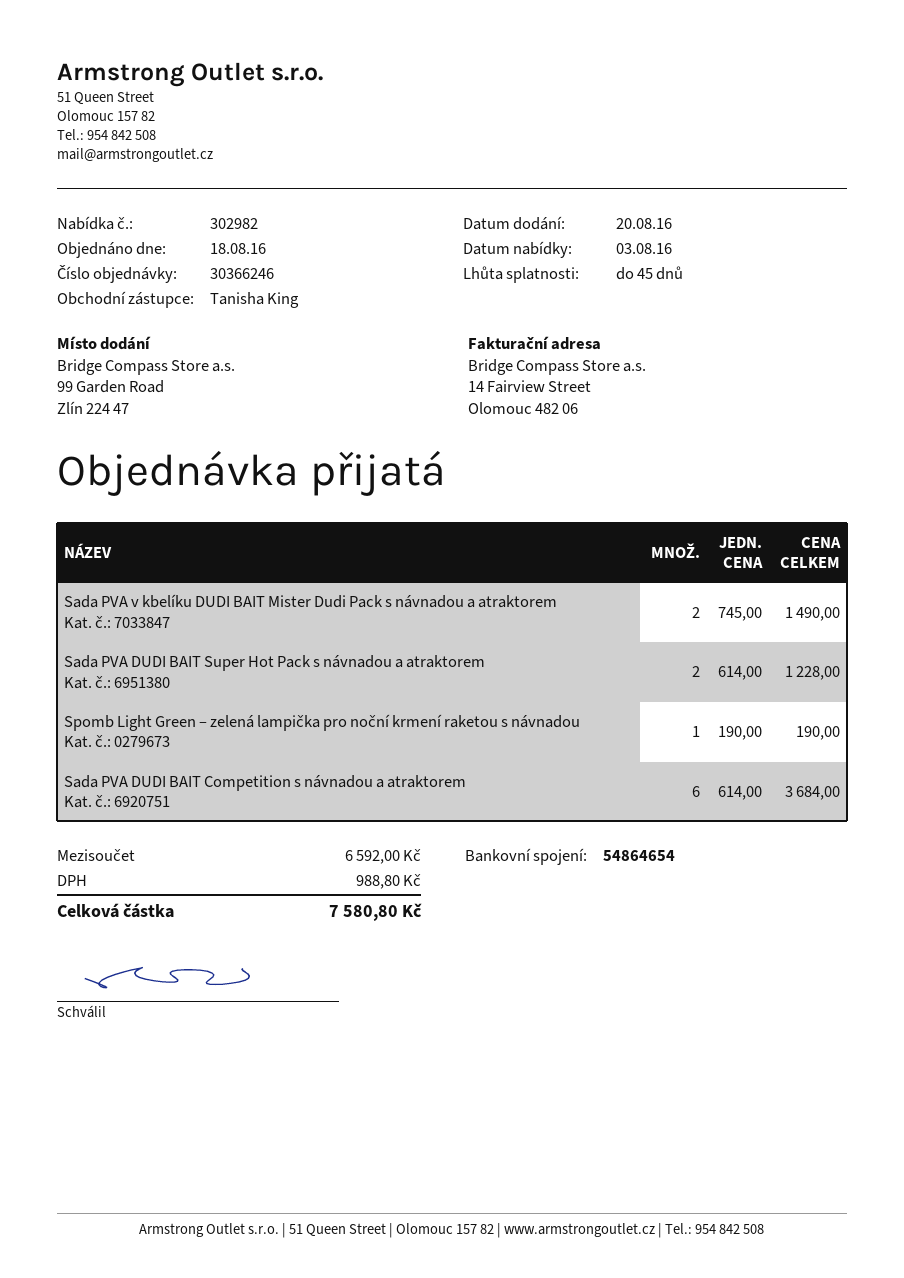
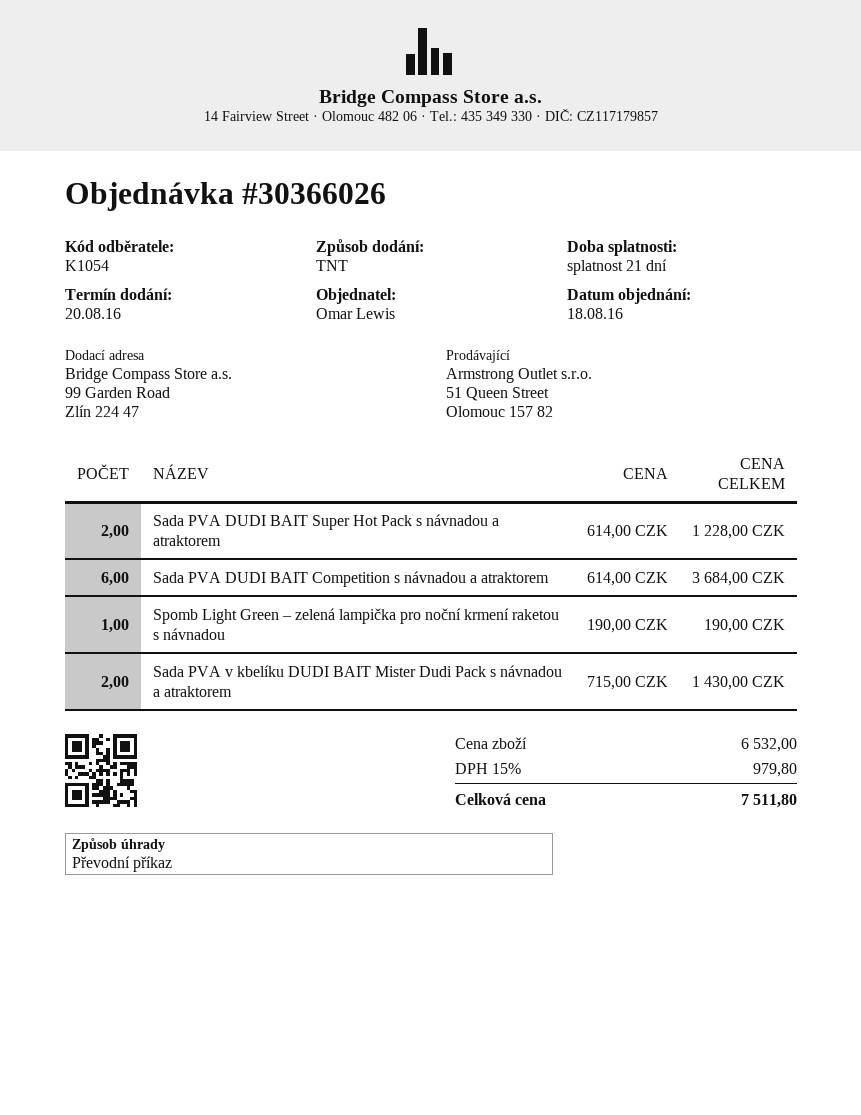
order number: 30366246 -> 30366026
payment terms: 45 days -> 21 days
Sada PVA v kbelíku DUDI BAIT Mister Dudi Pack s návnadou a atraktorem: 2 x 745.00 = 1490.00 -> 2 x 715.00 = 1430.00
subtotal: 6592.00 -> 6532.00
tax: 988.80 -> 979.80
total: 7580.80 -> 7511.80

